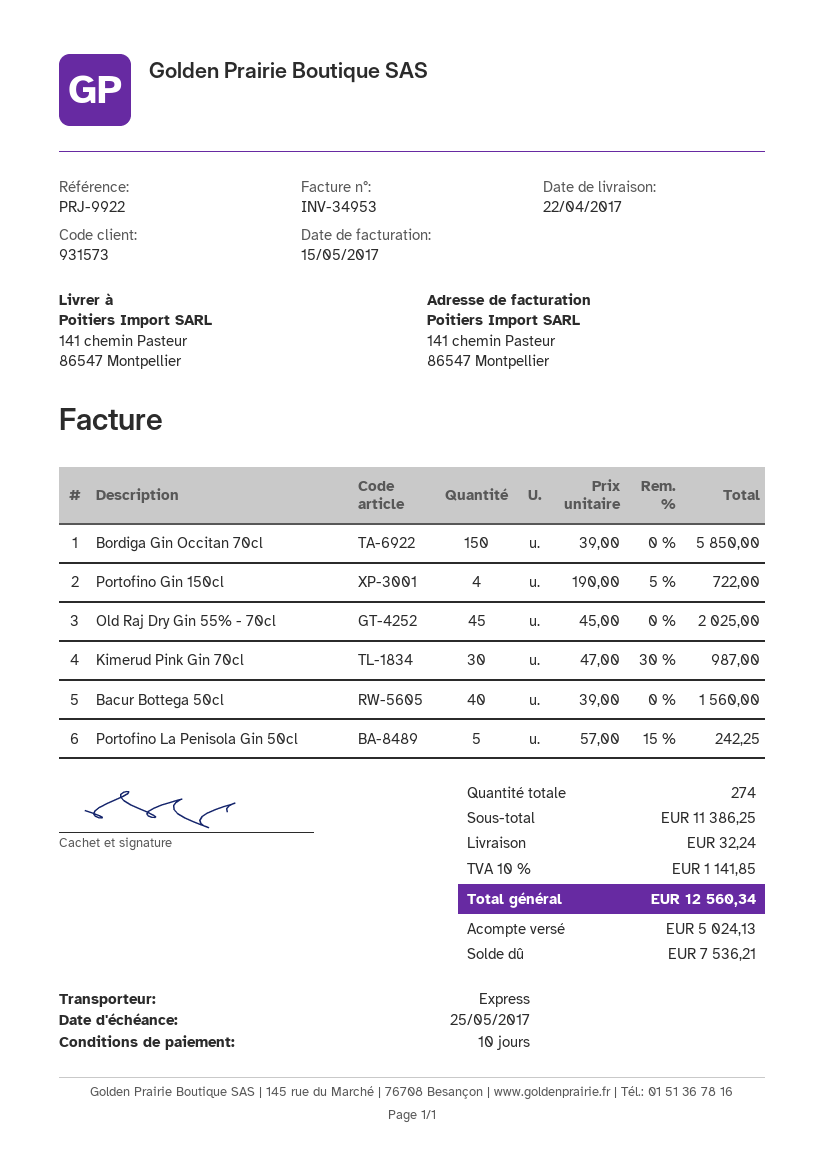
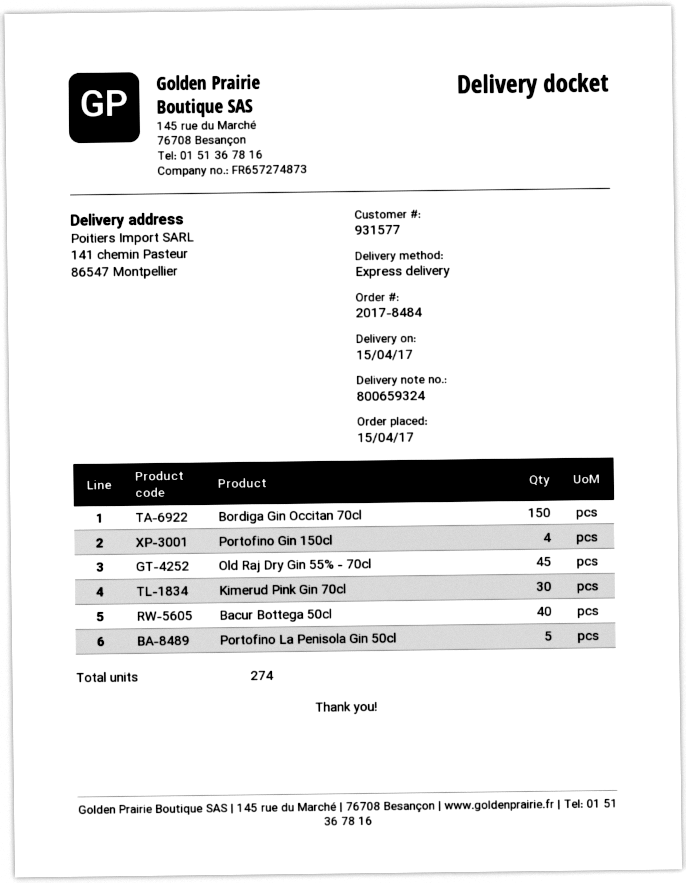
delivery date: 2017-04-22 -> 2017-04-15
customer number: 931573 -> 931577

